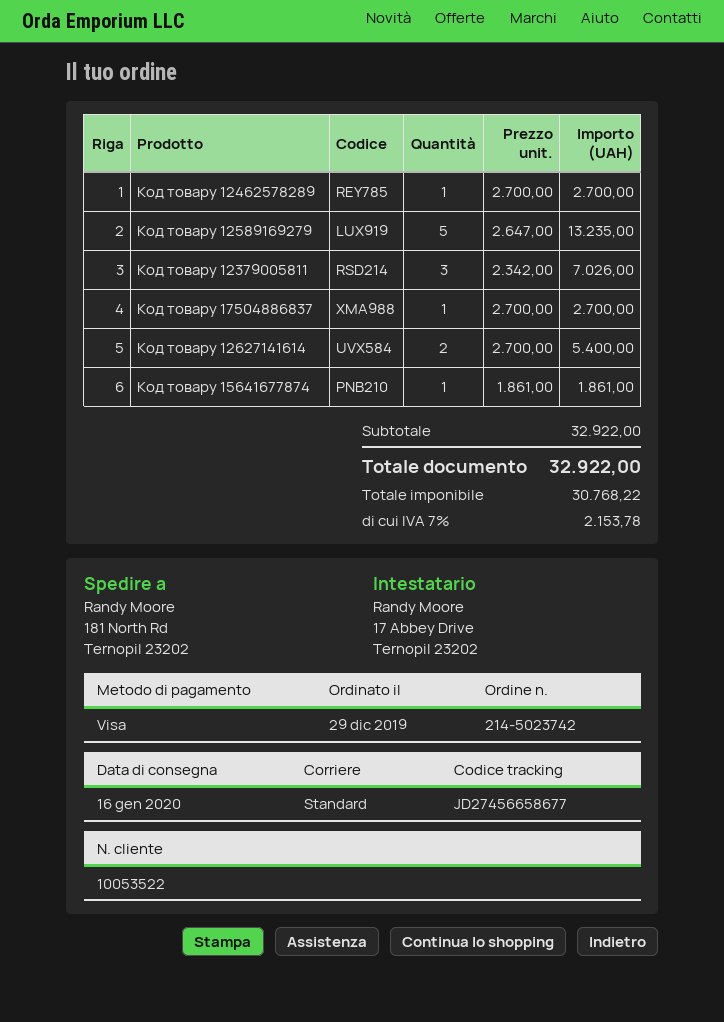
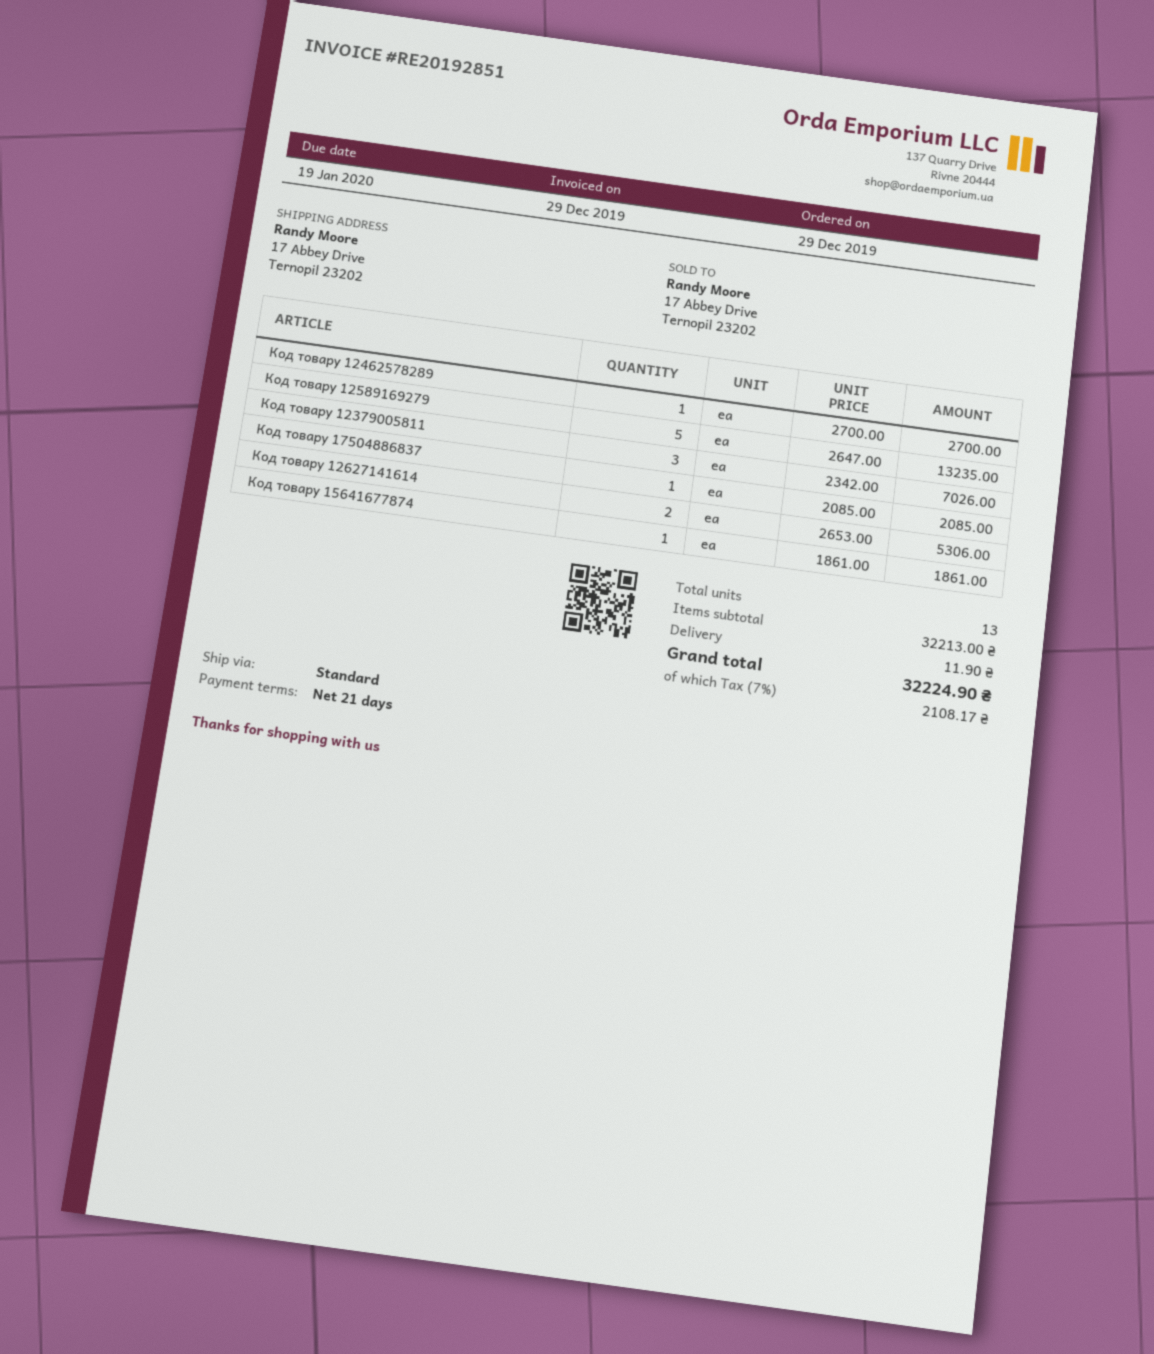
ship to: 181 North Rd, Ternopil 23202 -> 17 Abbey Drive, Ternopil 23202
Код товару 17504886837: 1 x 2700.00 = 2700.00 -> 1 x 2085.00 = 2085.00
Код товару 12627141614: 2 x 2700.00 = 5400.00 -> 2 x 2653.00 = 5306.00
subtotal: 32922.00 -> 32213.00
shipping: none -> 11.90
tax: 7% = 2153.78 -> 7% = 2108.17
total: 32922.00 -> 32224.90

